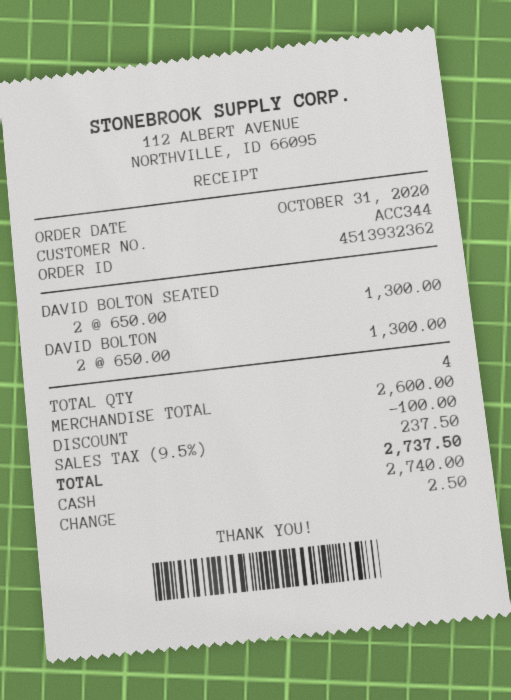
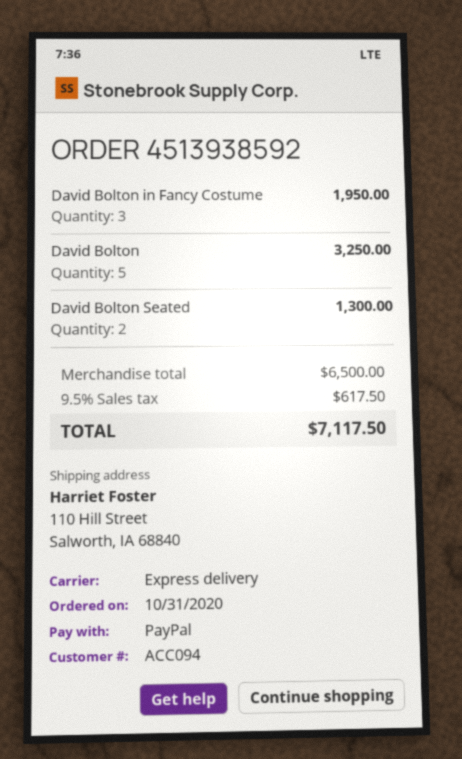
order number: 4513932362 -> 4513938592
customer number: ACC344 -> ACC094
payment method: cash -> PayPal
DAVID BOLTON: 2 for 1300.00 -> 5 for 3250.00
David Bolton in Fancy Costume: none -> 3 for 1950.00
subtotal: 2600.00 -> 6500.00
discount: 100.00 -> none
tax: 9.5% = 237.50 -> 9.5% = 617.50
total: 2737.50 -> 7117.50

